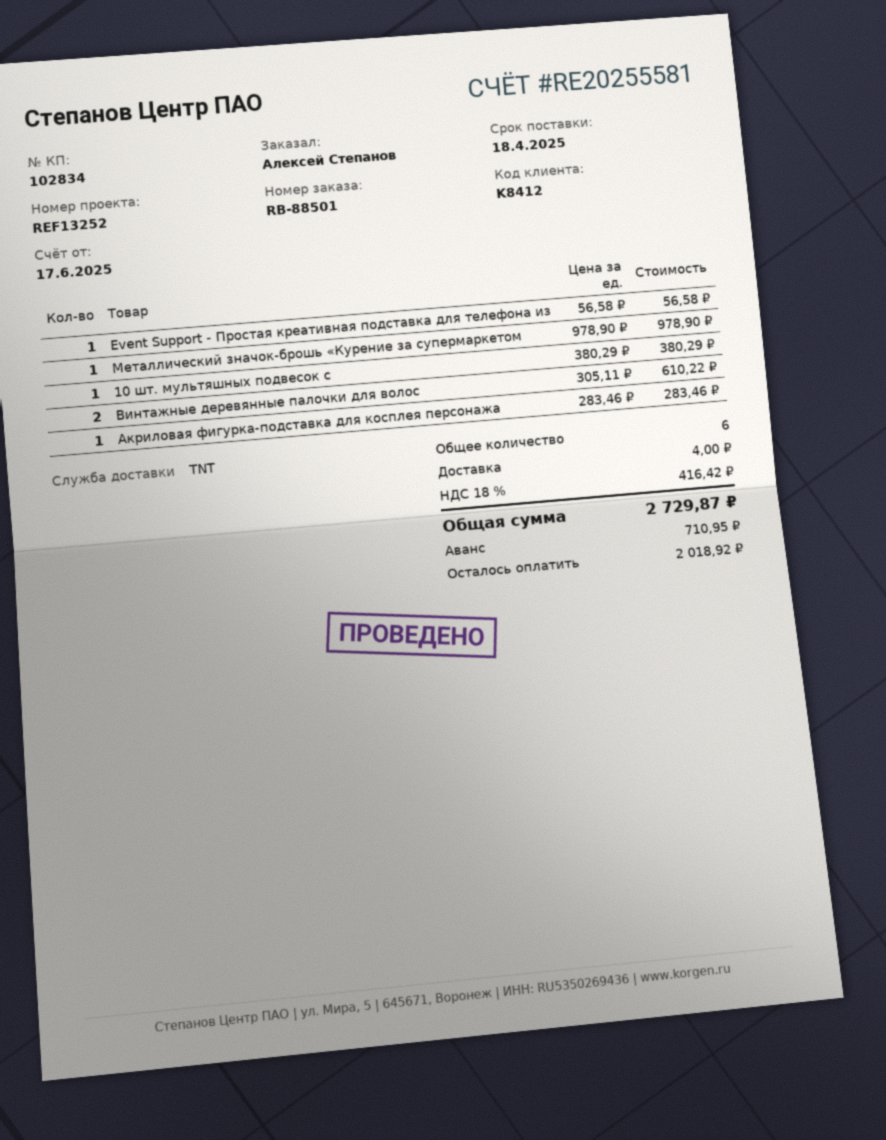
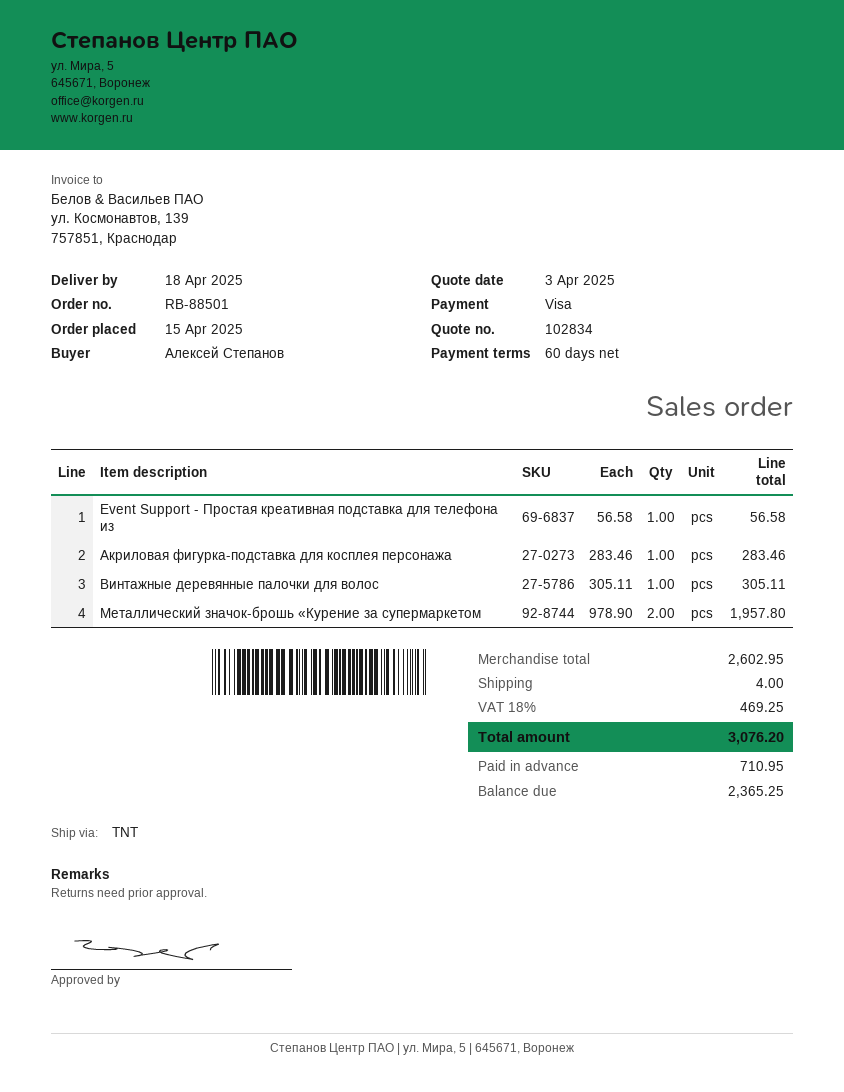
Металлический значок-брошь «Курение за супермаркетом: 1 x 978.90 = 978.90 -> 2 x 978.90 = 1957.80
10 шт. мультяшных подвесок с: 1 x 380.29 = 380.29 -> none
Винтажные деревянные палочки для волос: 2 x 305.11 = 610.22 -> 1 x 305.11 = 305.11
tax: 18% = 416.42 -> 18% = 469.25
total: 2729.87 -> 3076.20
balance: 2018.92 -> 2365.25

